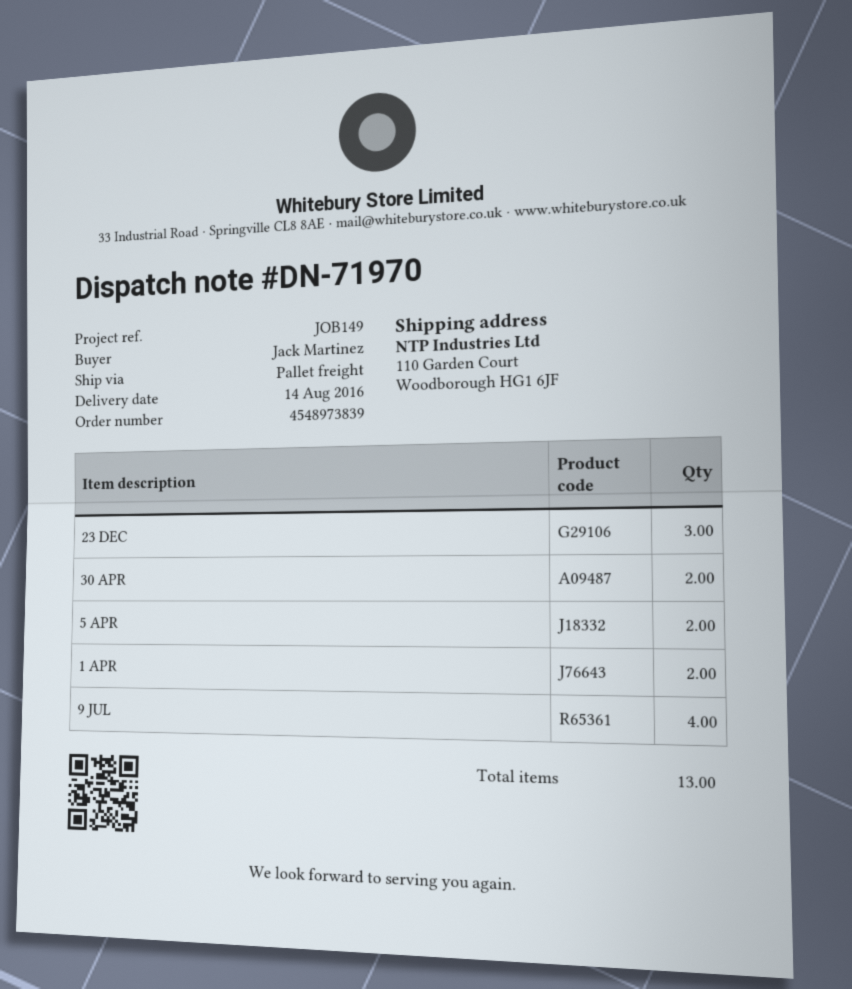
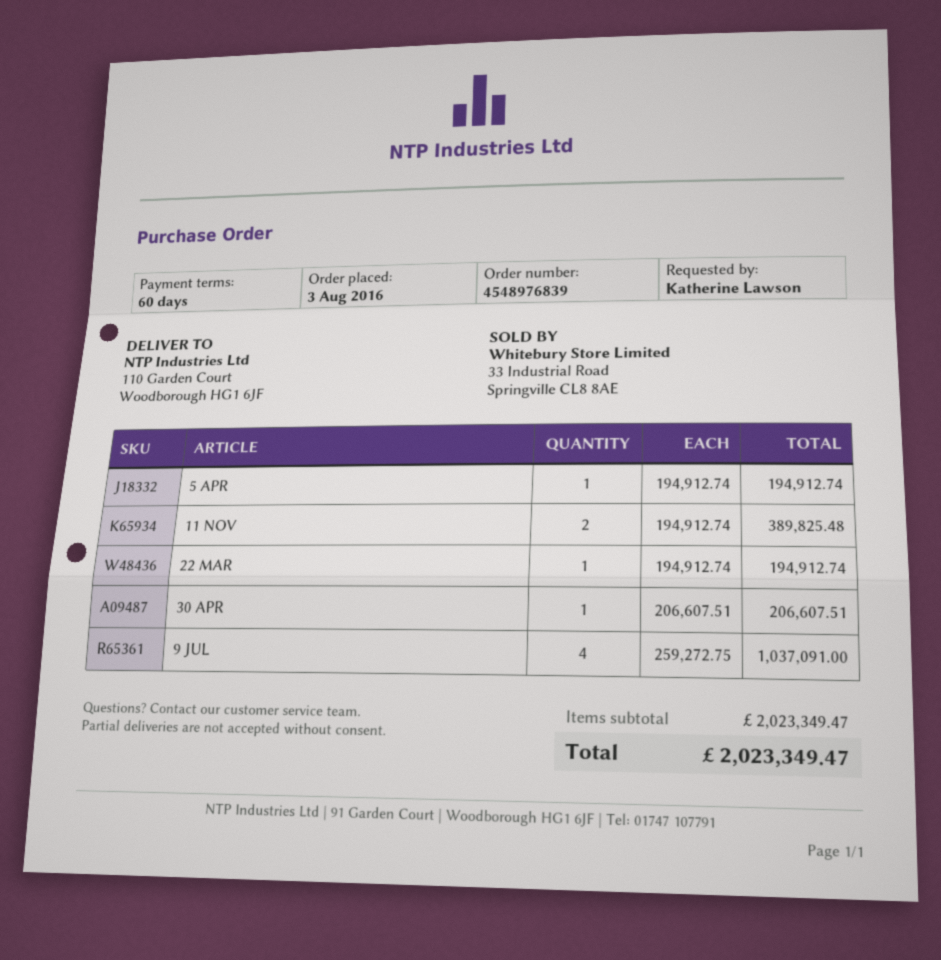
order number: 4548973839 -> 4548976839
ordered by: Jack Martinez -> Katherine Lawson
23 DEC: 3 -> none
30 APR: 2 -> 1
5 APR: 2 -> 1
1 APR: 2 -> none
11 NOV: none -> 2
22 MAR: none -> 1

